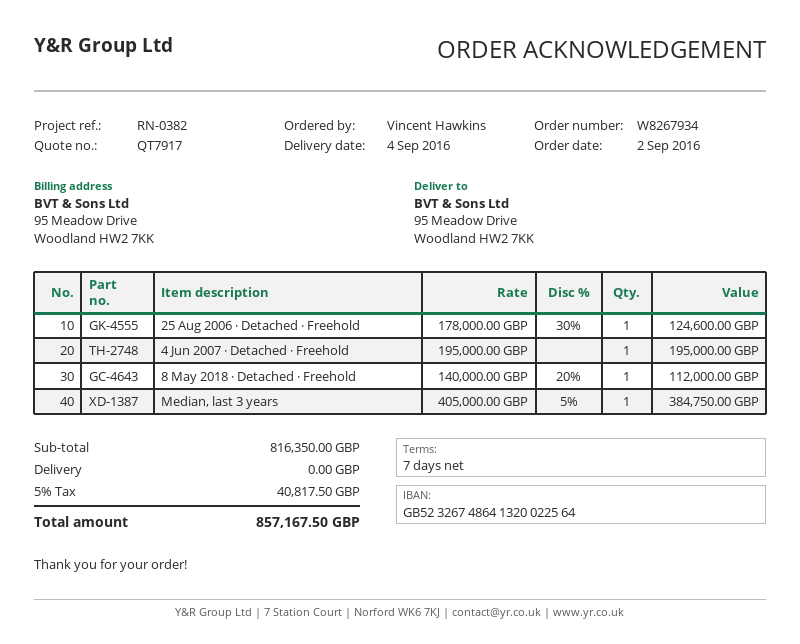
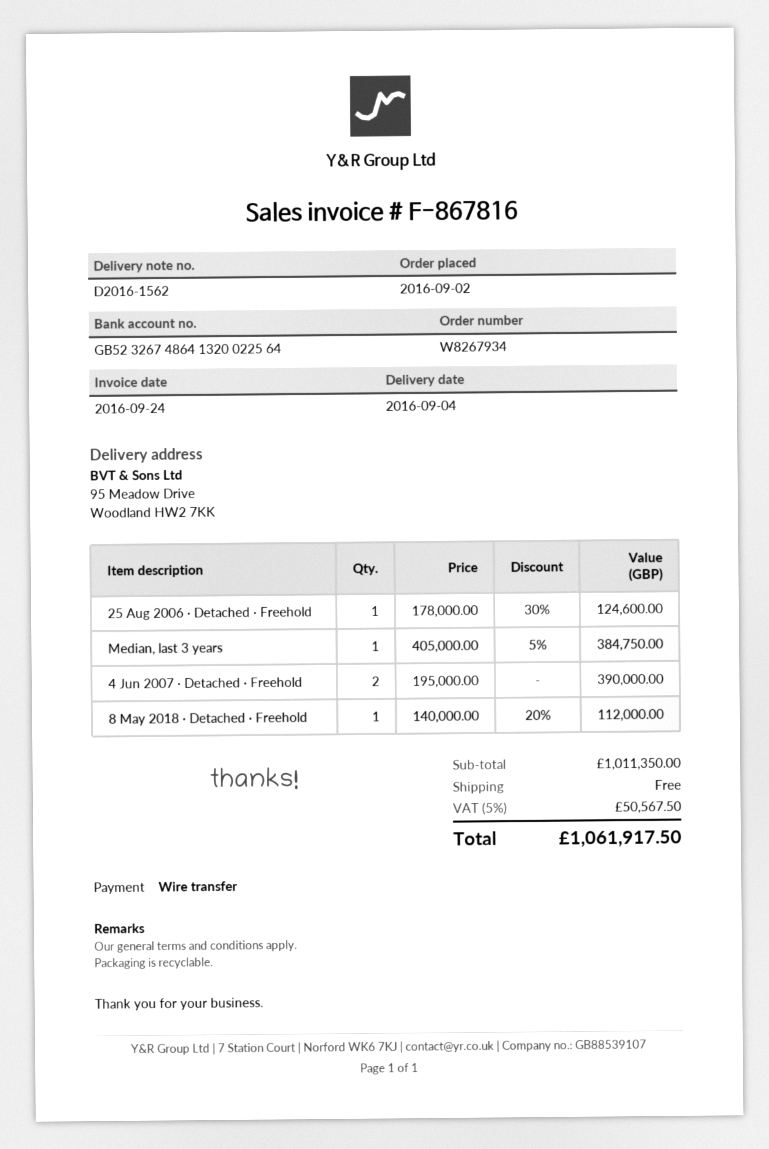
4 Jun 2007 · Detached · Freehold: 1 x 195000.00 = 195000.00 -> 2 x 195000.00 = 390000.00
subtotal: 816350.00 -> 1011350.00
tax: 5% = 40817.50 -> 5% = 50567.50
total: 857167.50 -> 1061917.50

